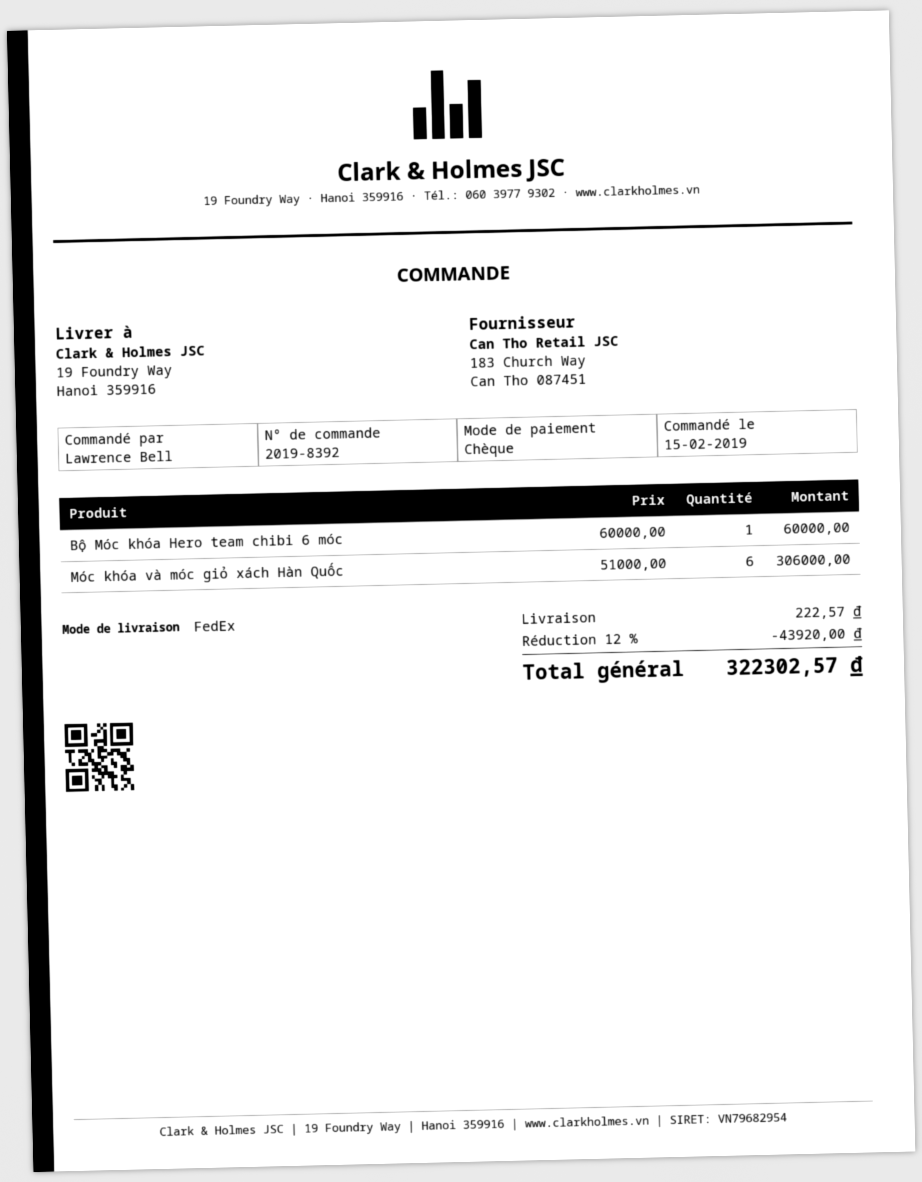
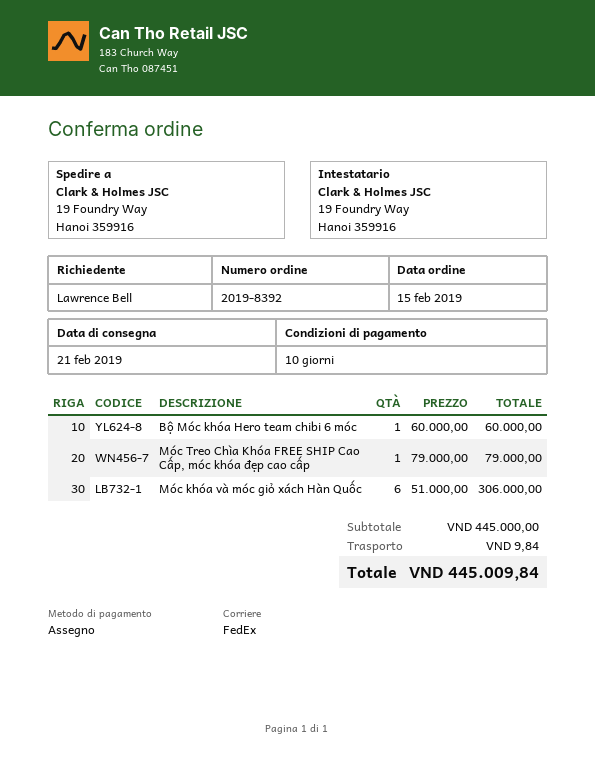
Móc Treo Chìa Khóa FREE SHIP Cao Cấp, móc khóa đẹp cao cấp: none -> 1 x 79000.00 = 79000.00
discount: 12% = 43920.00 -> none
shipping: 222.57 -> 9.84
total: 322302.57 -> 445009.84

